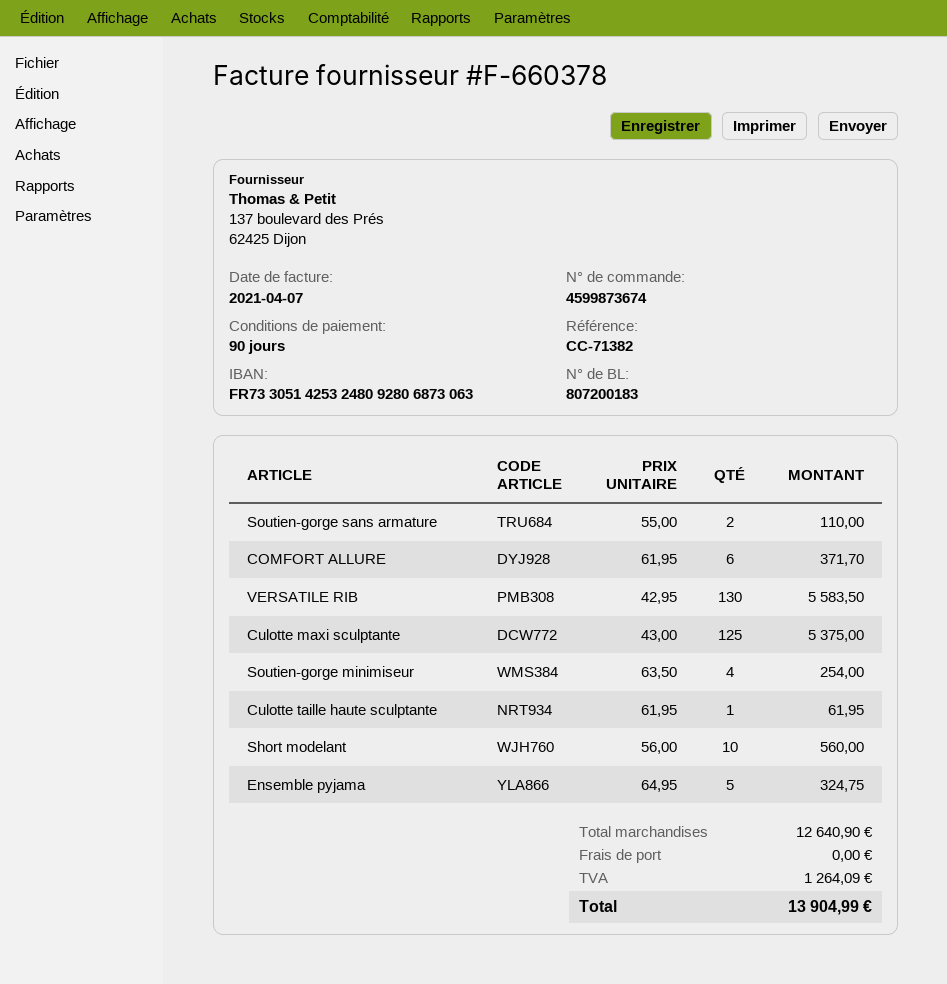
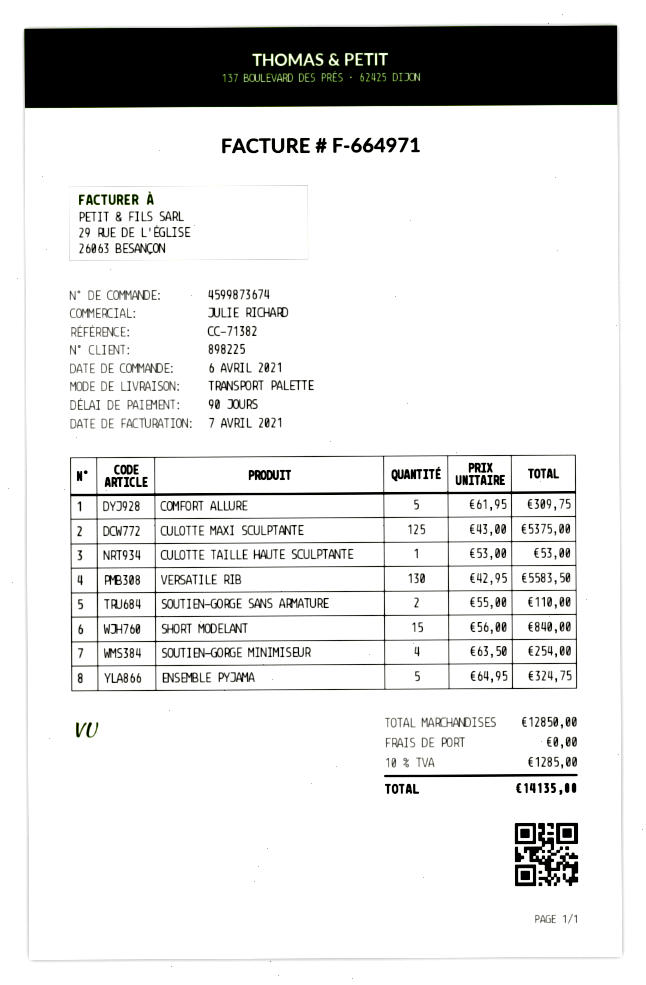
invoice number: F-660378 -> F-664971
COMFORT ALLURE: 6 x 61.95 = 371.70 -> 5 x 61.95 = 309.75
Culotte taille haute sculptante: 1 x 61.95 = 61.95 -> 1 x 53.00 = 53.00
Short modelant: 10 x 56.00 = 560.00 -> 15 x 56.00 = 840.00
subtotal: 12640.90 -> 12850.00
tax: 1264.09 -> 1285.00
total: 13904.99 -> 14135.00

